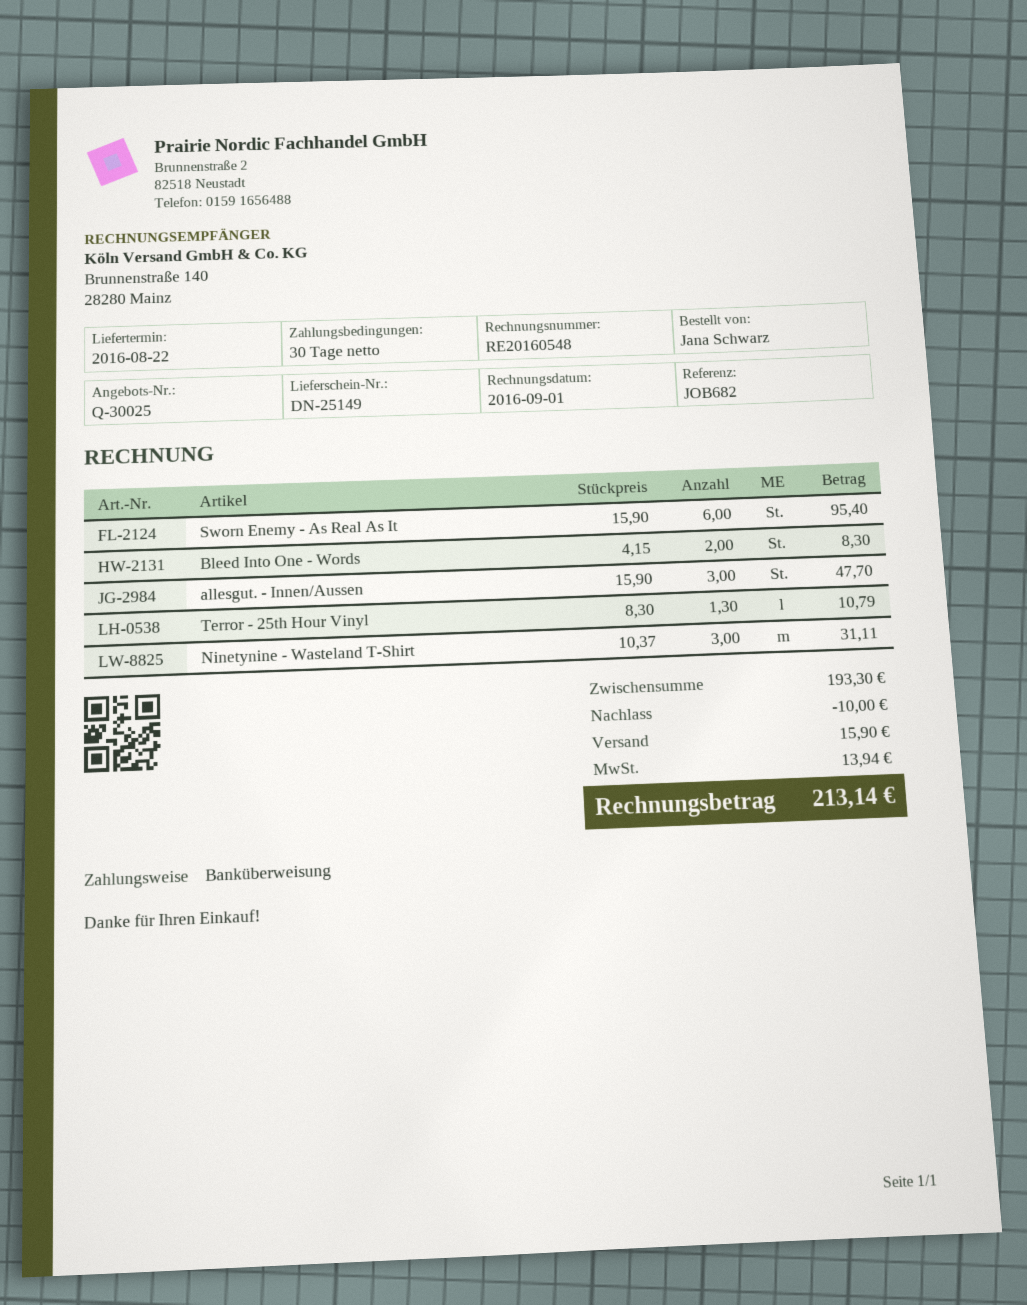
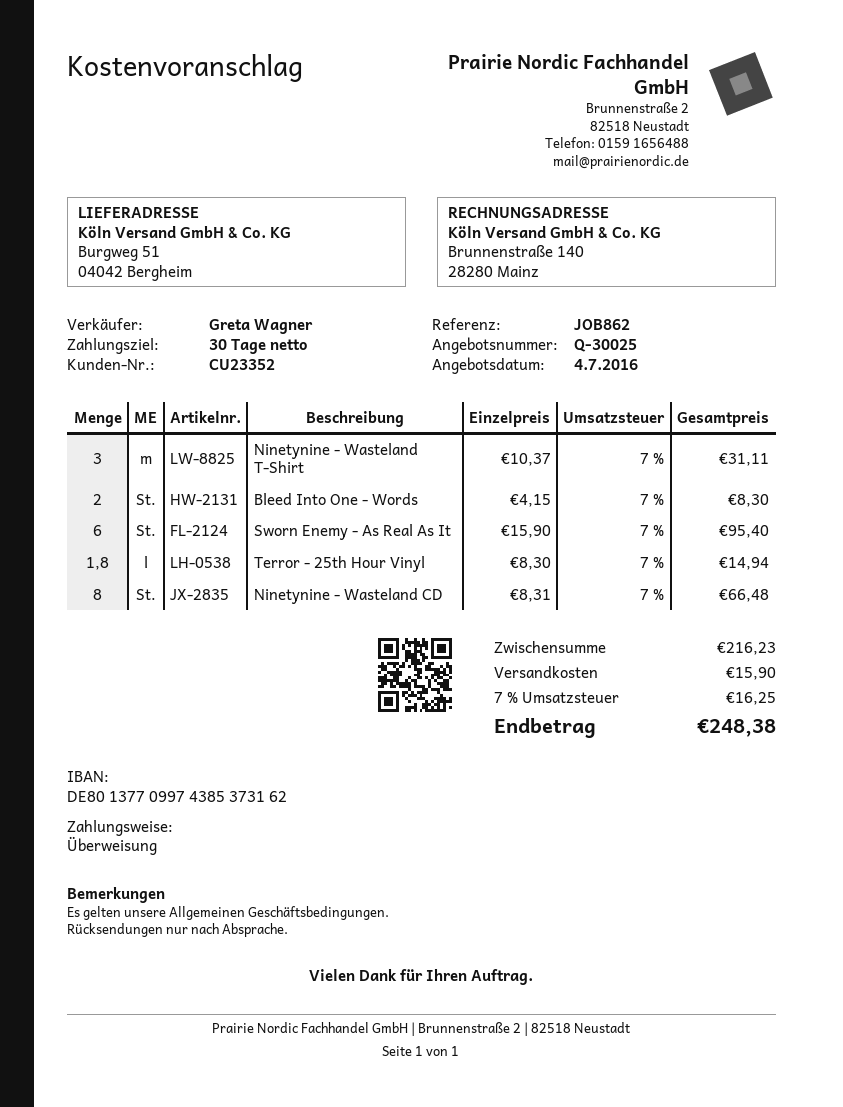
reference: JOB682 -> JOB862
allesgut. - Innen/Aussen: 3 x 15.90 = 47.70 -> none
Terror - 25th Hour Vinyl: 1.3 x 8.30 = 10.79 -> 1.8 x 8.30 = 14.94
Ninetynine - Wasteland CD: none -> 8 x 8.31 = 66.48
subtotal: 193.30 -> 216.23
discount: 10.00 -> none
tax: 13.94 -> 16.25
total: 213.14 -> 248.38

